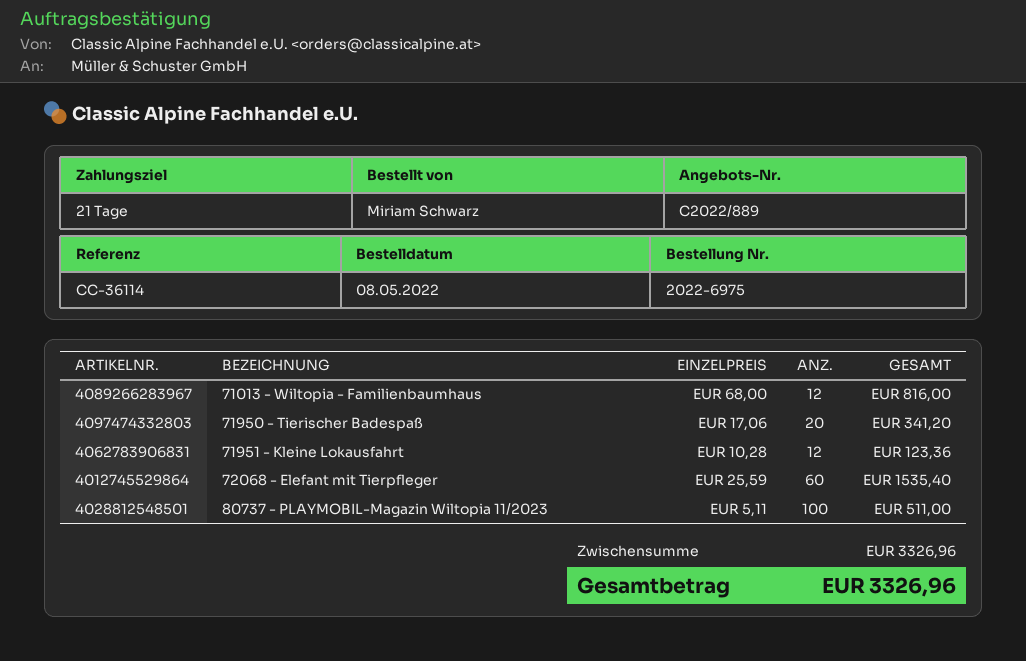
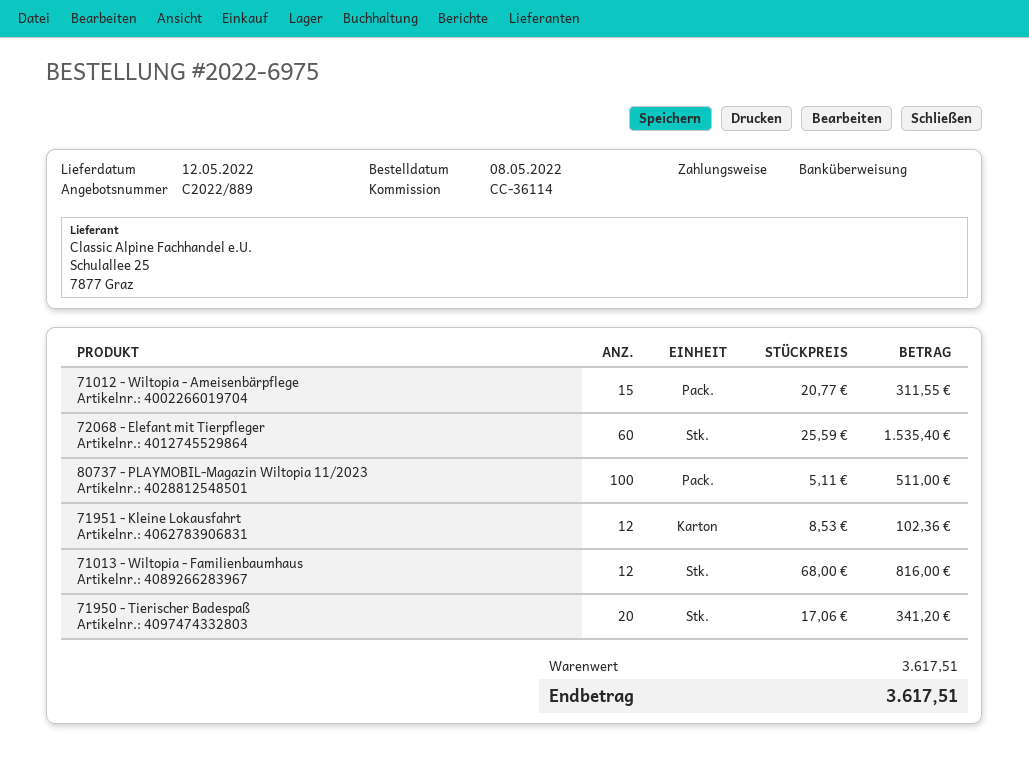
71951 - Kleine Lokausfahrt: 12 x 10.28 = 123.36 -> 12 x 8.53 = 102.36
71012 - Wiltopia - Ameisenbärpflege: none -> 15 x 20.77 = 311.55
subtotal: 3326.96 -> 3617.51
total: 3326.96 -> 3617.51

